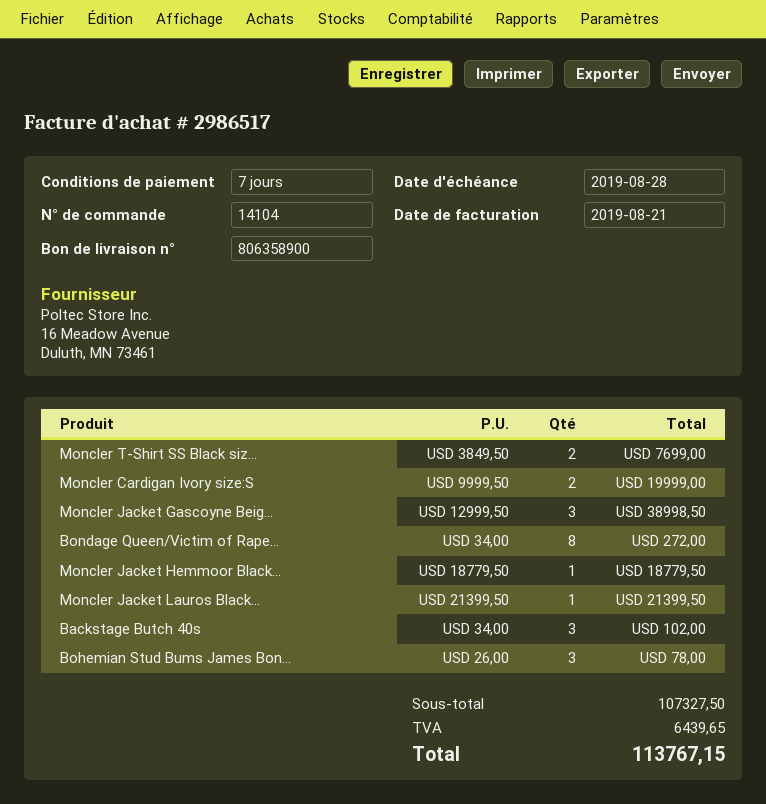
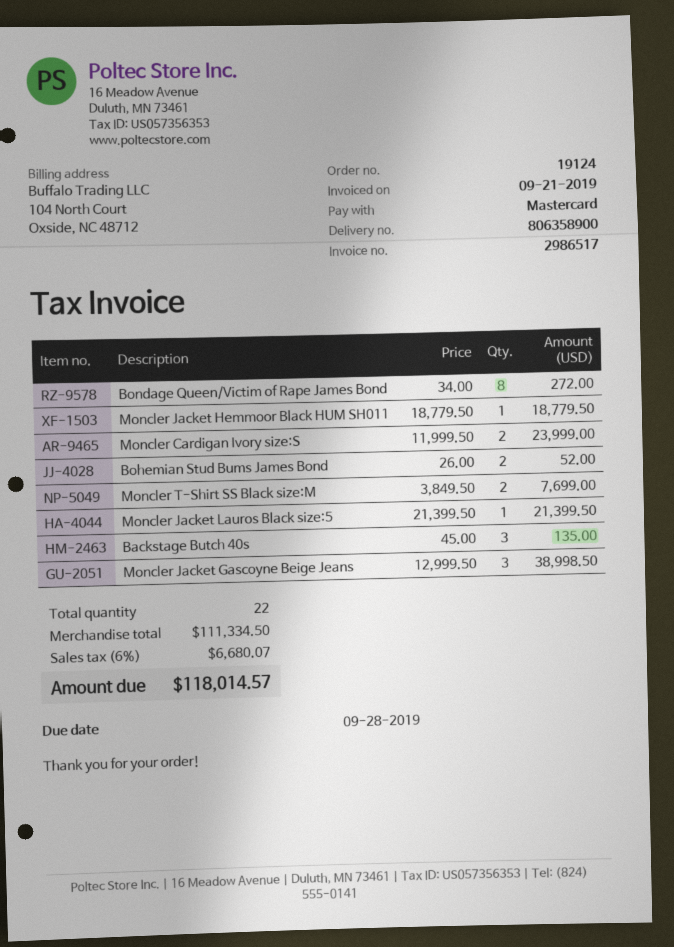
order number: 14104 -> 19124
invoice date: 2019-08-21 -> 2019-09-21
due date: 2019-08-28 -> 2019-09-28
Moncler Cardigan Ivory size:S: 2 x 9999.50 = 19999.00 -> 2 x 11999.50 = 23999.00
Backstage Butch 40s: 3 x 34.00 = 102.00 -> 3 x 45.00 = 135.00
Bohemian Stud Bums James Bon...: 3 x 26.00 = 78.00 -> 2 x 26.00 = 52.00
subtotal: 107327.50 -> 111334.50
tax: 6439.65 -> 6680.07
total: 113767.15 -> 118014.57

